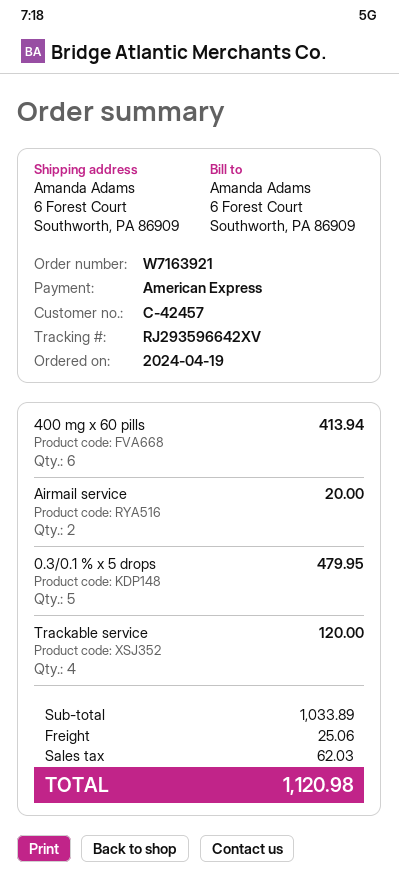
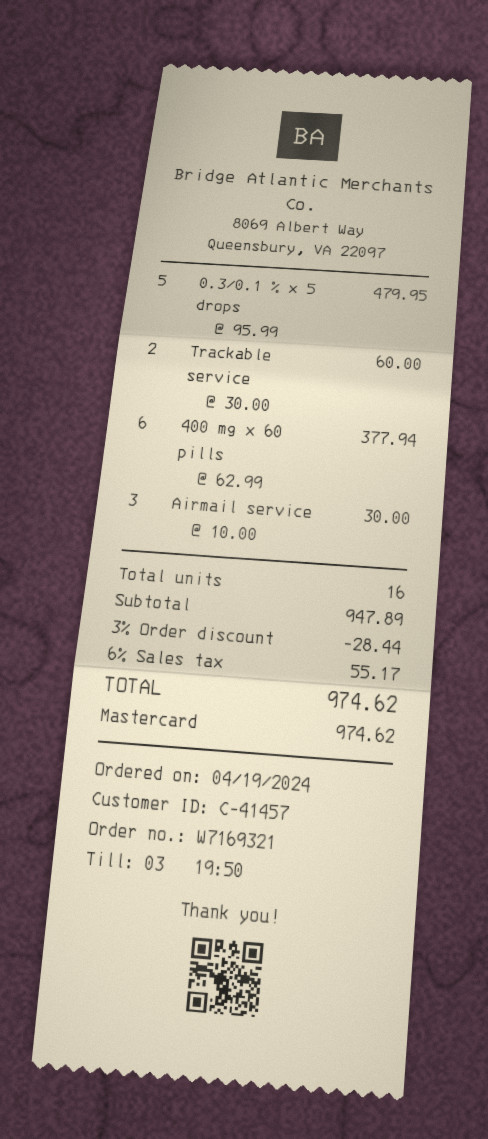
order number: W7163921 -> W7169321
customer number: C-42457 -> C-41457
payment method: American Express -> Mastercard
400 mg x 60 pills: 6 for 413.94 -> 6 for 377.94
Airmail service: 2 for 20.00 -> 3 for 30.00
Trackable service: 4 for 120.00 -> 2 for 60.00
subtotal: 1033.89 -> 947.89
discount: none -> 3% = 28.44
shipping: 25.06 -> none
tax: 62.03 -> 55.17
total: 1120.98 -> 974.62

